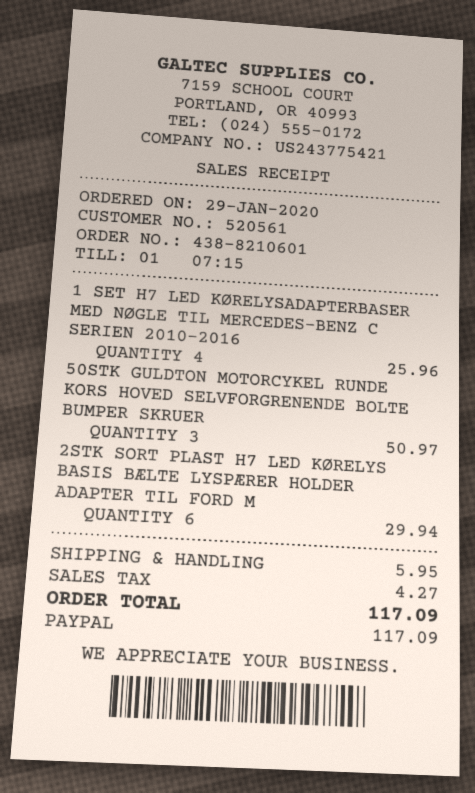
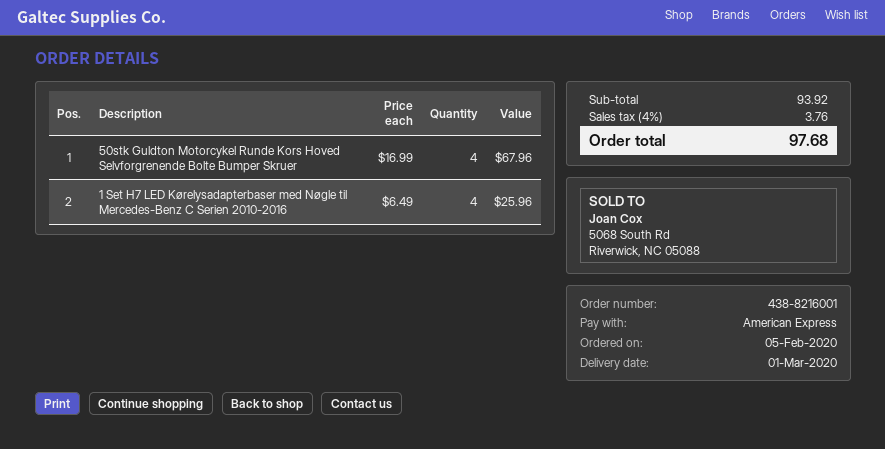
order number: 438-8210601 -> 438-8216001
order date: 2020-01-29 -> 2020-02-05
payment method: PayPal -> American Express
50STK GULDTON MOTORCYKEL RUNDE KORS HOVED SELVFORGRENENDE BOLTE BUMPER SKRUER: 3 for 50.97 -> 4 for 67.96
2STK SORT PLAST H7 LED KØRELYS BASIS BÆLTE LYSPÆRER HOLDER ADAPTER TIL FORD M: 6 for 29.94 -> none
shipping: 5.95 -> none
tax: 4.27 -> 3.76
total: 117.09 -> 97.68

